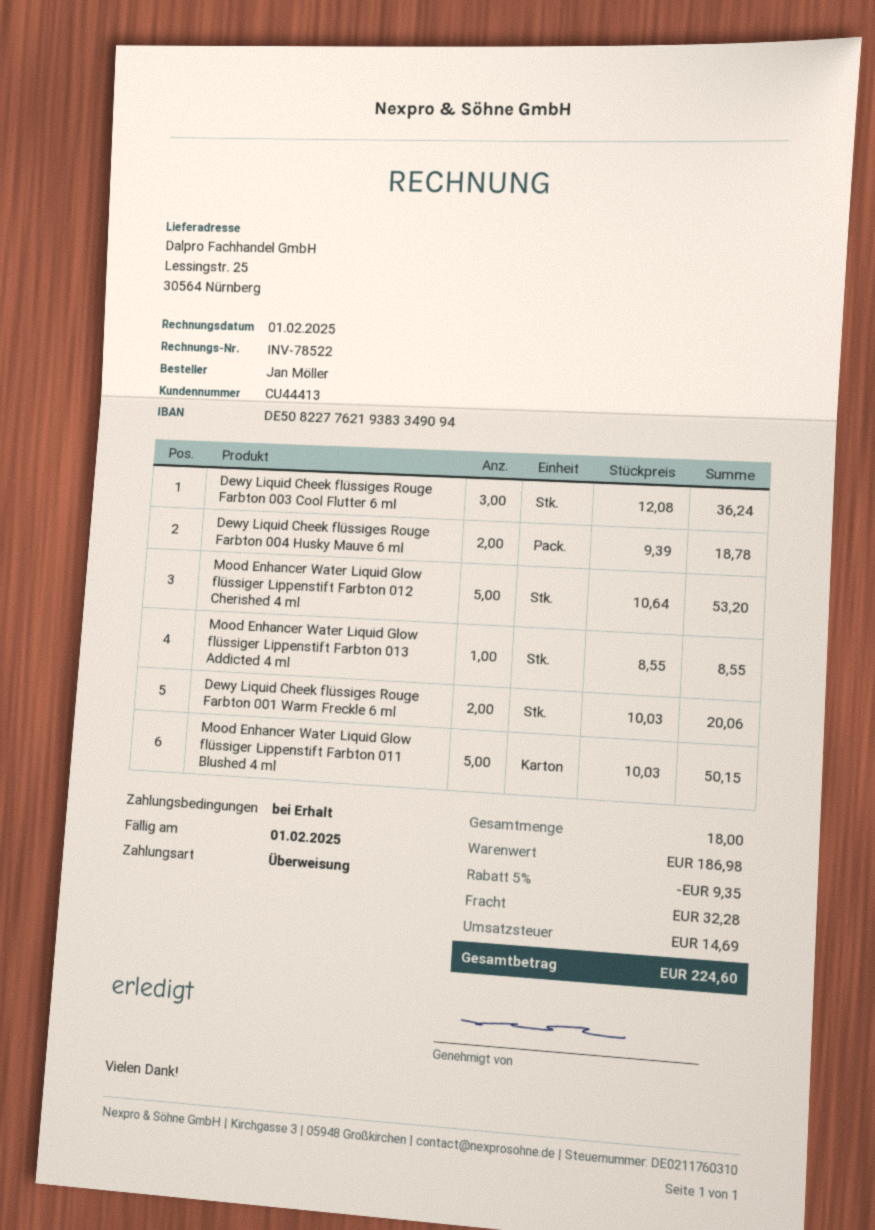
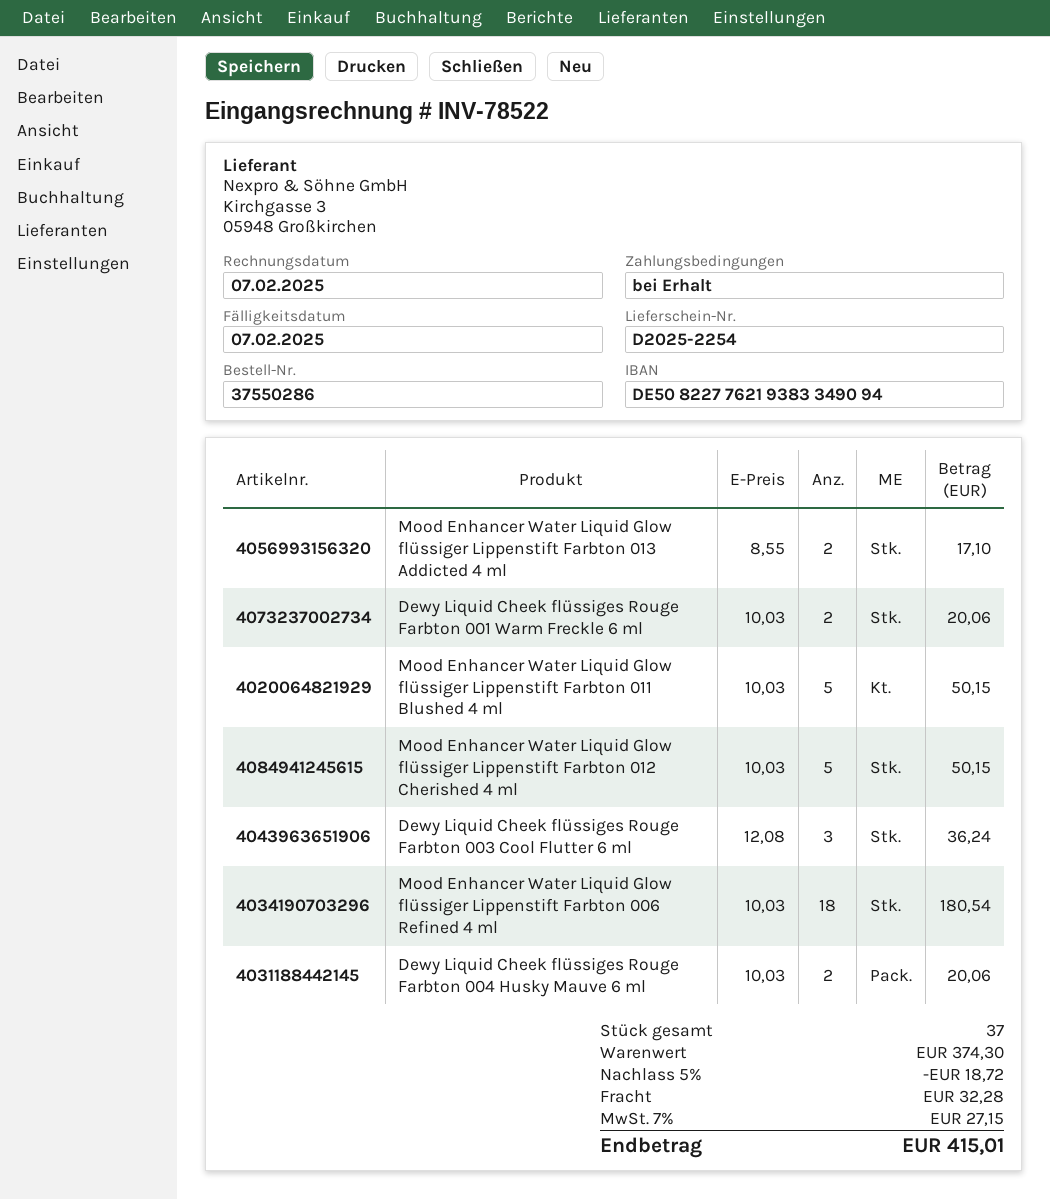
invoice date: 2025-02-01 -> 2025-02-07
due date: 2025-02-01 -> 2025-02-07
Dewy Liquid Cheek flüssiges Rouge Farbton 004 Husky Mauve 6 ml: 2 x 9.39 = 18.78 -> 2 x 10.03 = 20.06
Mood Enhancer Water Liquid Glow flüssiger Lippenstift Farbton 012 Cherished 4 ml: 5 x 10.64 = 53.20 -> 5 x 10.03 = 50.15
Mood Enhancer Water Liquid Glow flüssiger Lippenstift Farbton 013 Addicted 4 ml: 1 x 8.55 = 8.55 -> 2 x 8.55 = 17.10
Mood Enhancer Water Liquid Glow flüssiger Lippenstift Farbton 006 Refined 4 ml: none -> 18 x 10.03 = 180.54
total quantity: 18 -> 37
subtotal: 186.98 -> 374.30
discount: 5% = 9.35 -> 5% = 18.72
tax: 14.69 -> 27.15
total: 224.60 -> 415.01

